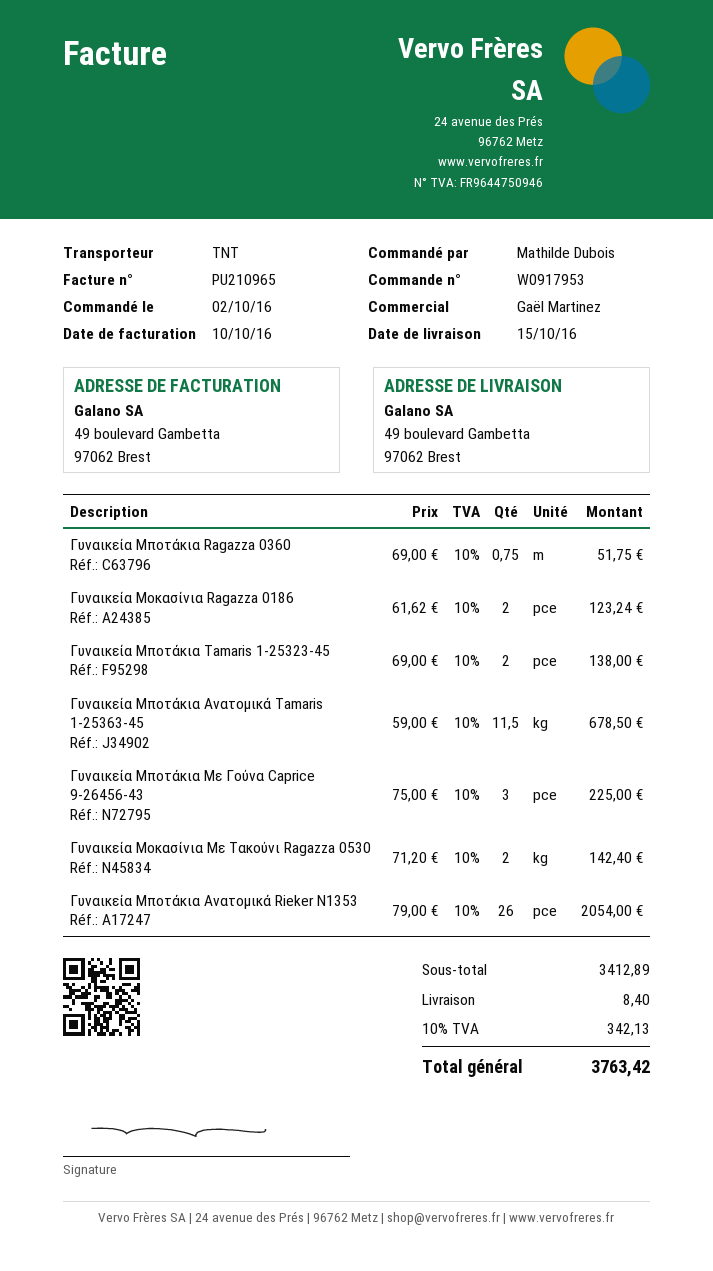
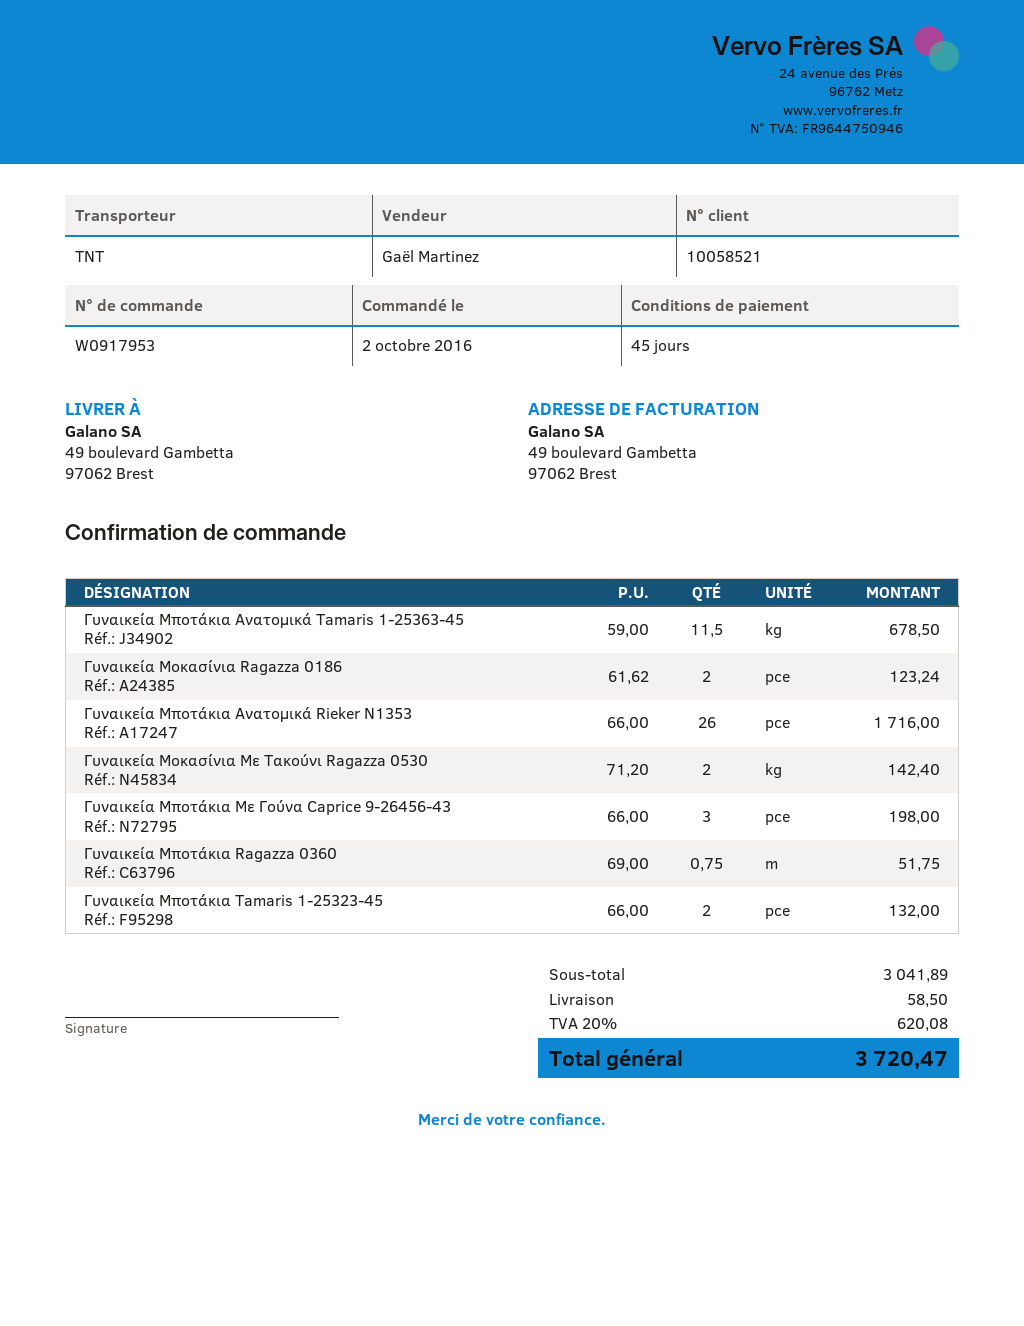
Γυναικεία Μποτάκια Tamaris 1-25323-45: 2 x 69.00 = 138.00 -> 2 x 66.00 = 132.00
Γυναικεία Μποτάκια Με Γούνα Caprice 9-26456-43: 3 x 75.00 = 225.00 -> 3 x 66.00 = 198.00
Γυναικεία Μποτάκια Ανατομικά Rieker N1353: 26 x 79.00 = 2054.00 -> 26 x 66.00 = 1716.00
subtotal: 3412.89 -> 3041.89
shipping: 8.40 -> 58.50
tax: 10% = 342.13 -> 20% = 620.08
total: 3763.42 -> 3720.47

